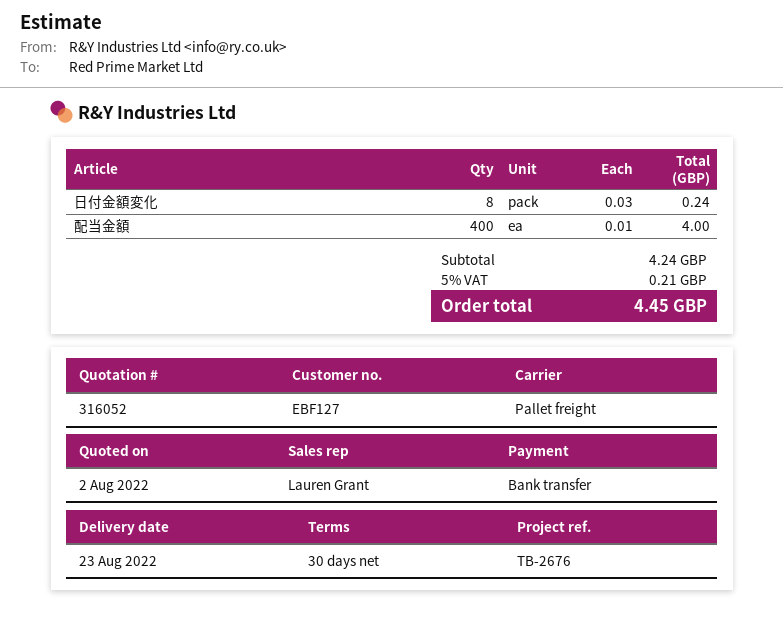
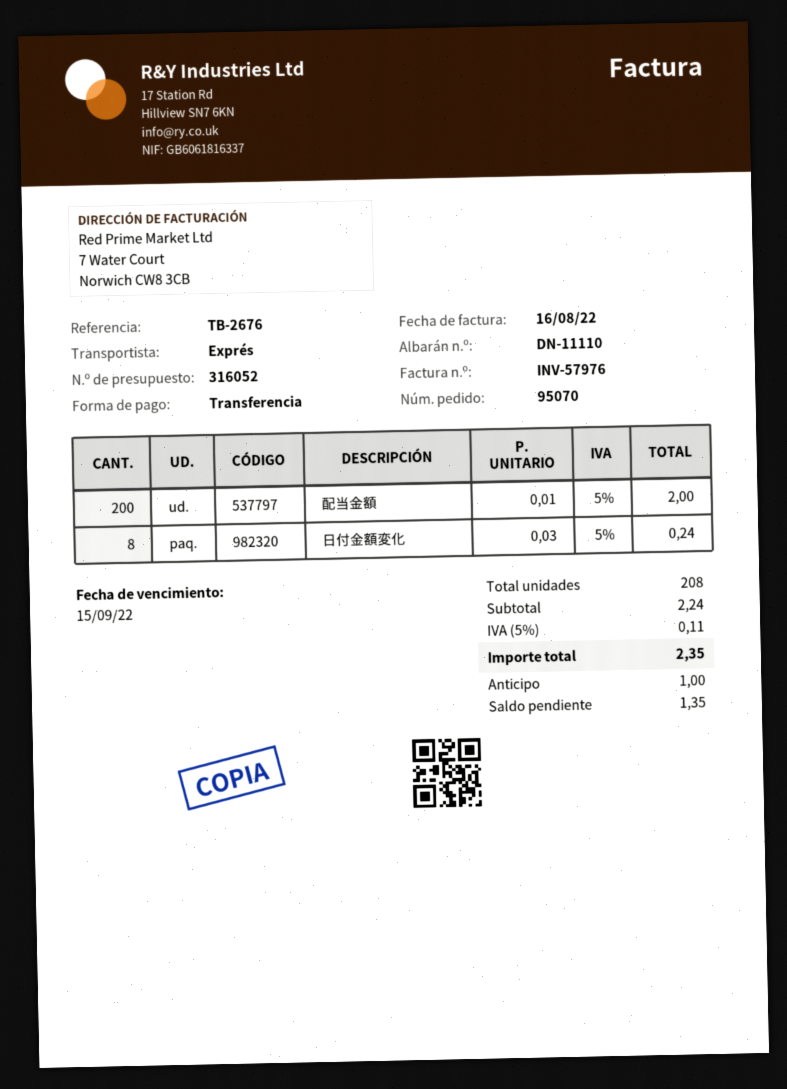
shipping method: pallet freight -> express
配当金額: 400 x 0.01 = 4.00 -> 200 x 0.01 = 2.00
subtotal: 4.24 -> 2.24
tax: 5% = 0.21 -> 5% = 0.11
total: 4.45 -> 2.35

